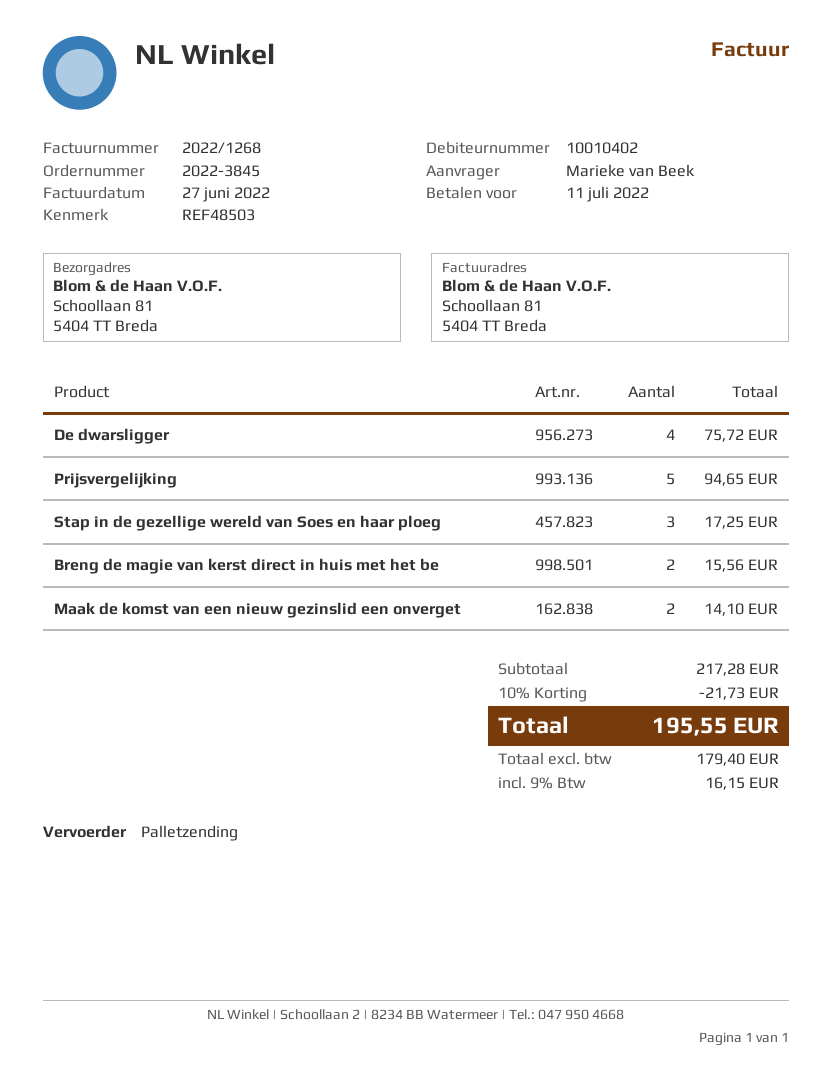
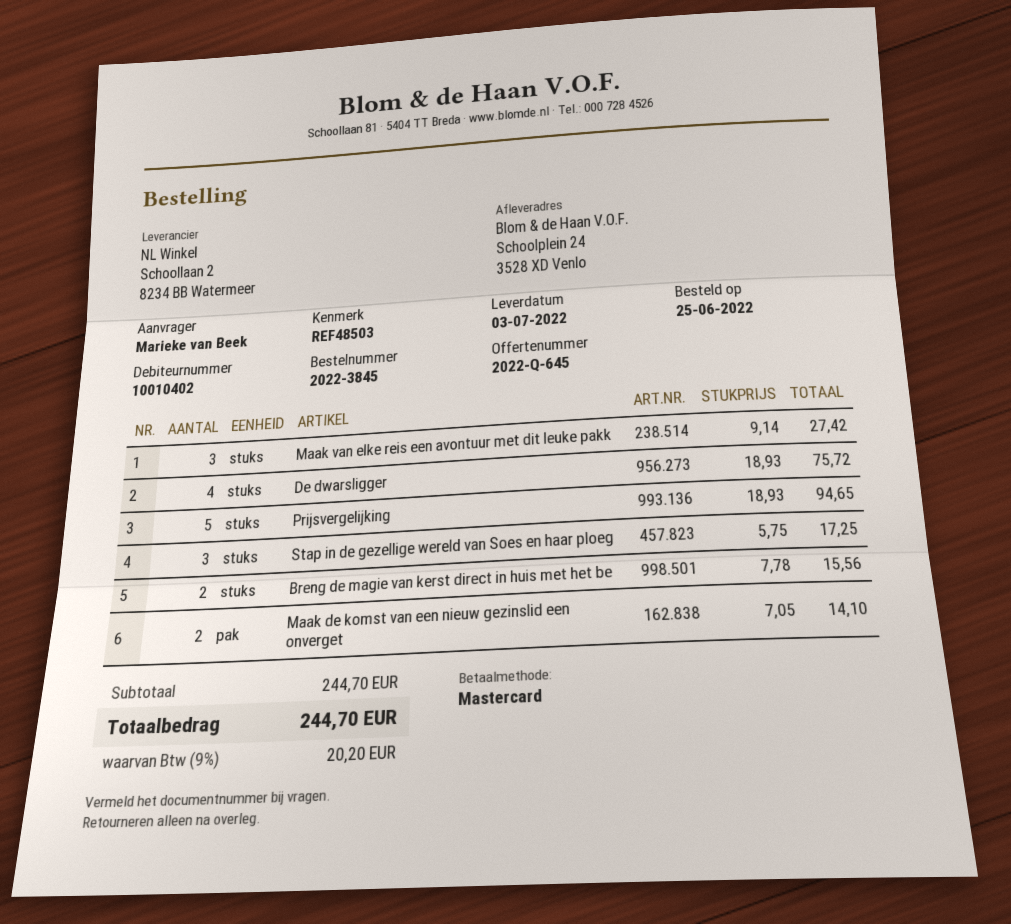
ship to: Schoollaan 81, 5404 TT Breda -> Schoolplein 24, 3528 XD Venlo
Maak van elke reis een avontuur met dit leuke pakk: none -> 3 for 27.42
subtotal: 217.28 -> 244.70
discount: 10% = 21.73 -> none
tax: 9% = 16.15 -> 9% = 20.20
total: 195.55 -> 244.70

